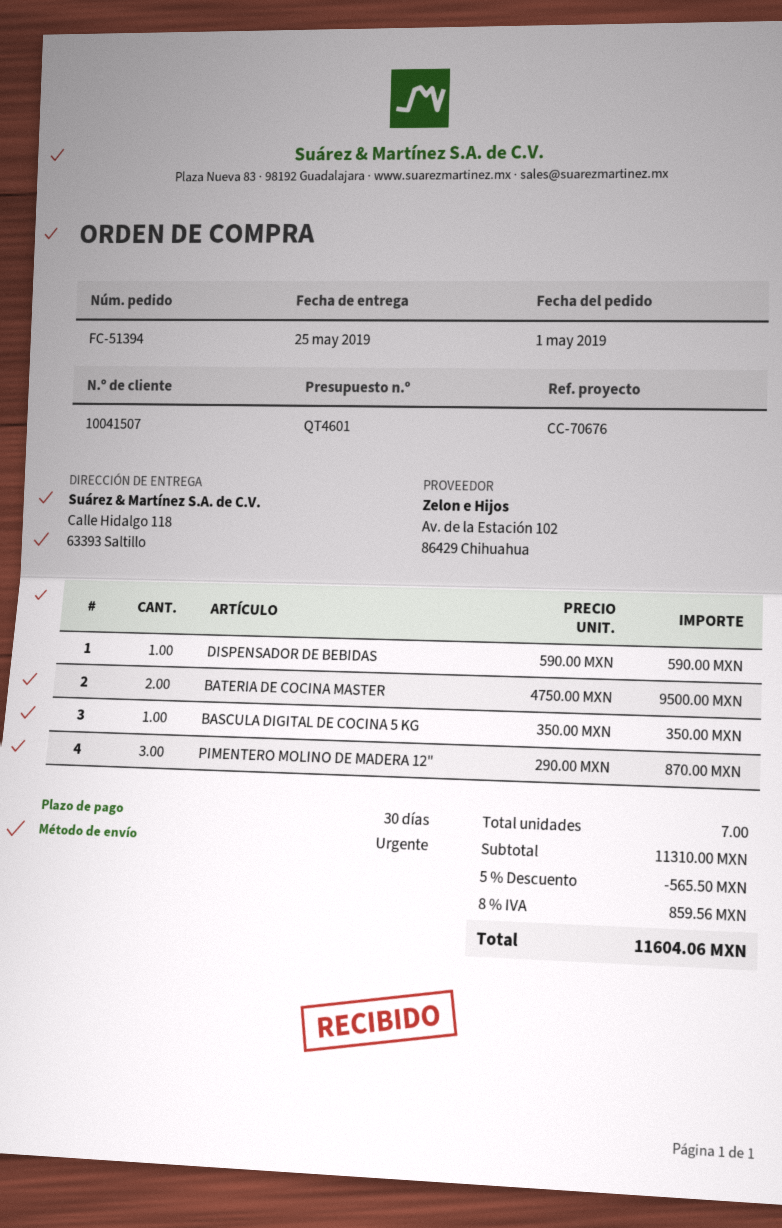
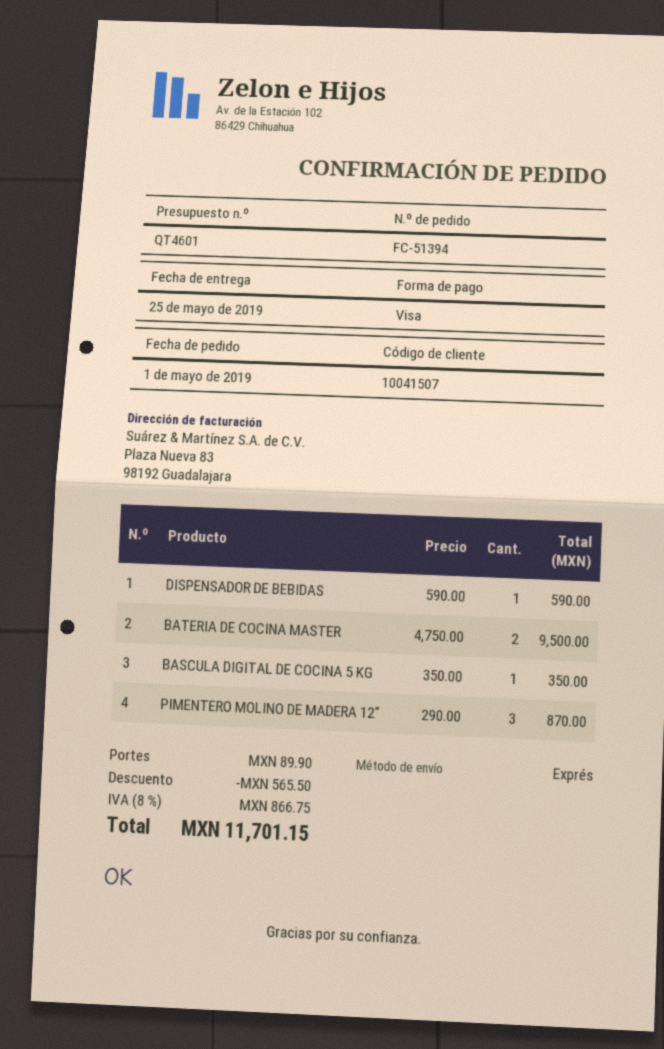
shipping: none -> 89.90
tax: 8% = 859.56 -> 8% = 866.75
total: 11604.06 -> 11701.15

